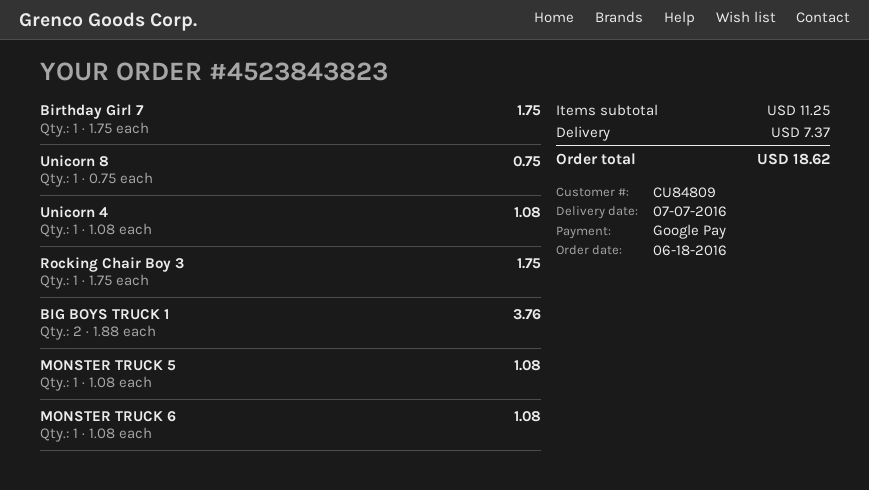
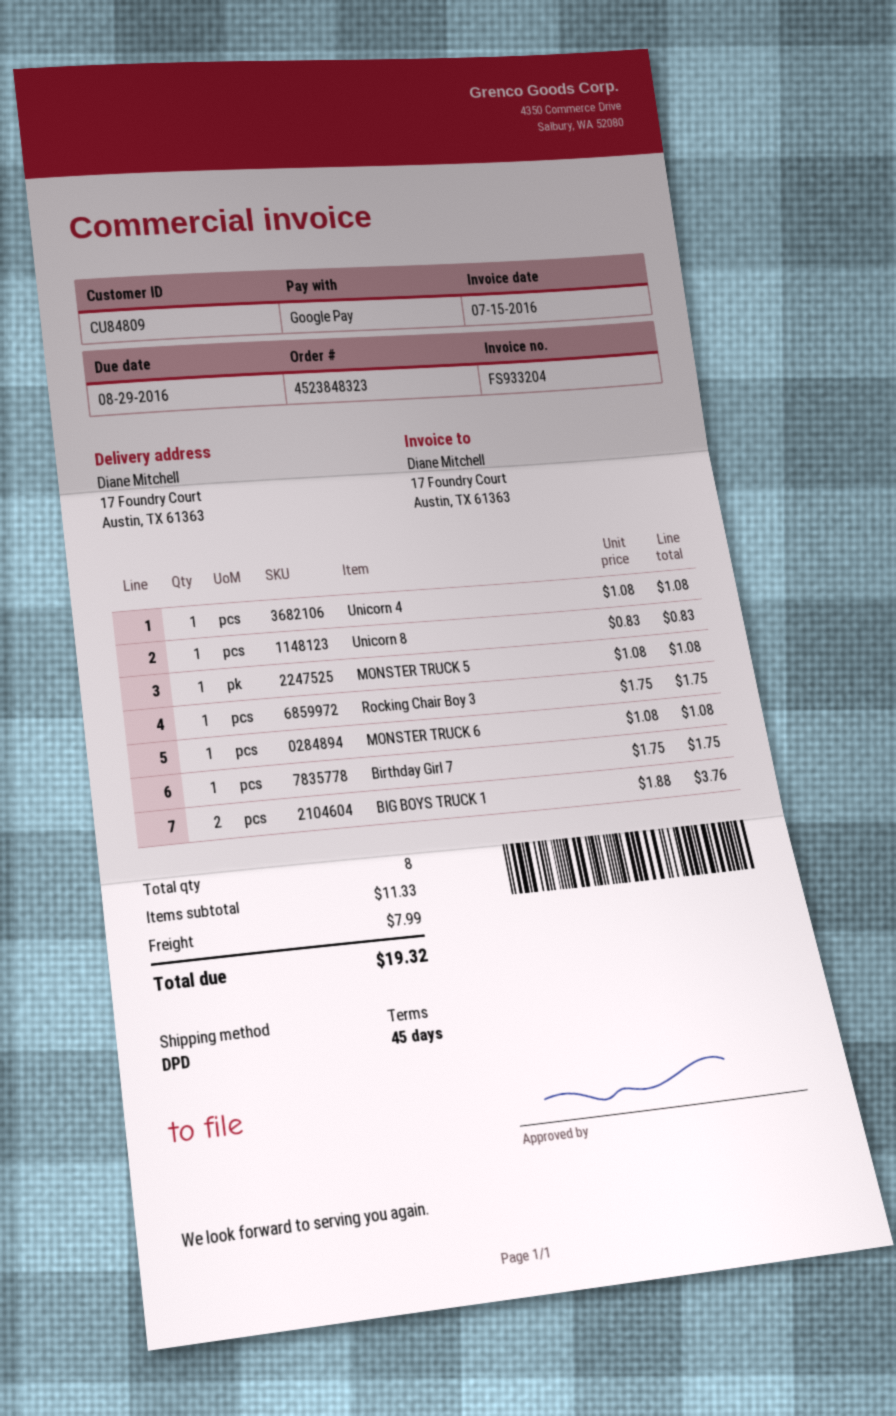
order number: 4523843823 -> 4523848323
Unicorn 8: 1 x 0.75 = 0.75 -> 1 x 0.83 = 0.83
subtotal: 11.25 -> 11.33
shipping: 7.37 -> 7.99
total: 18.62 -> 19.32

